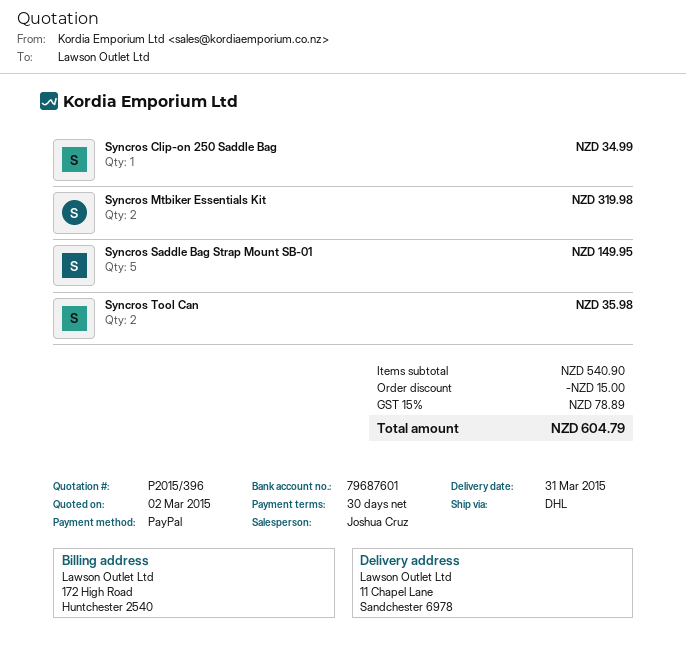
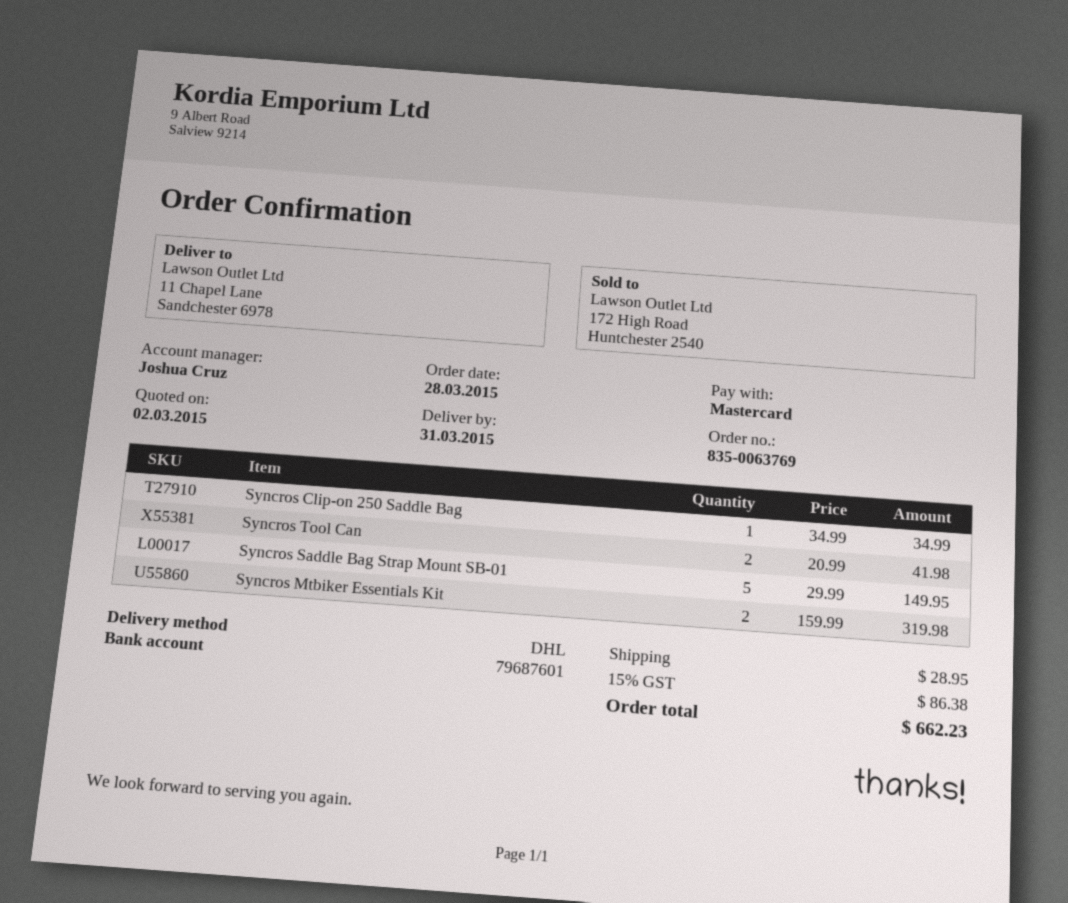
payment method: PayPal -> Mastercard
Syncros Tool Can: 2 for 35.98 -> 2 for 41.98
discount: 15.00 -> none
shipping: none -> 28.95
tax: 15% = 78.89 -> 15% = 86.38
total: 604.79 -> 662.23

